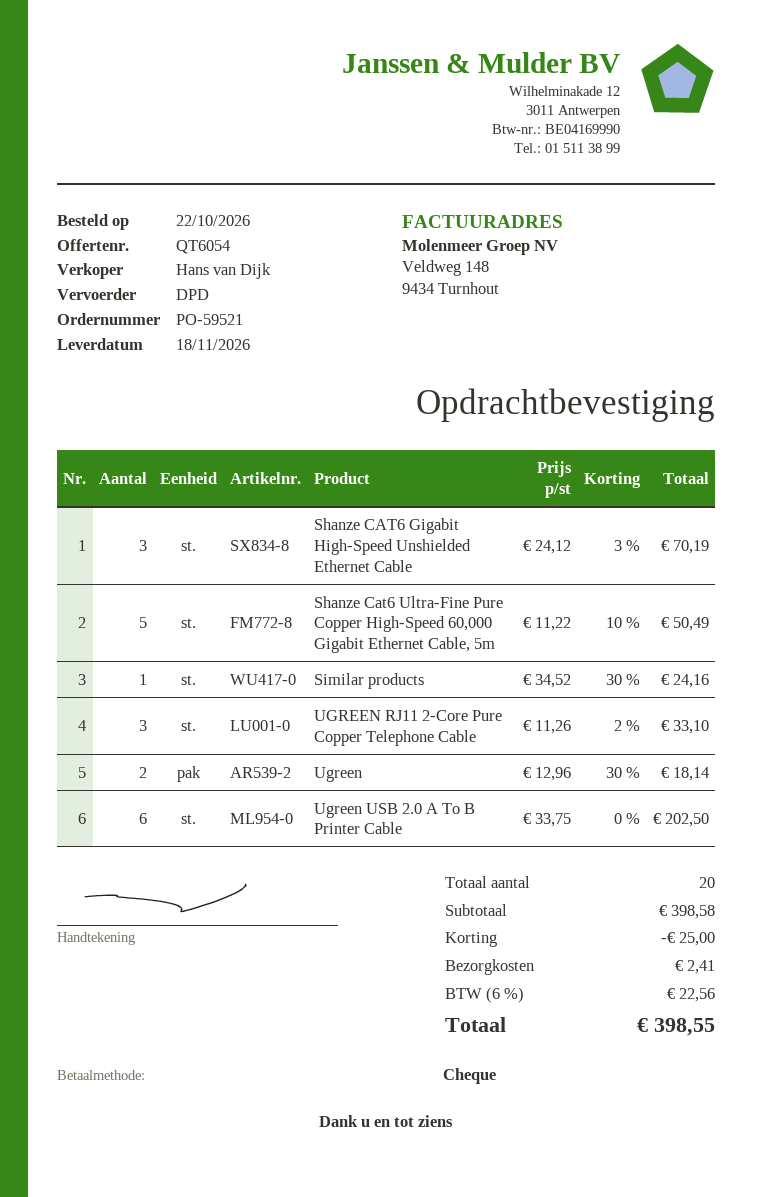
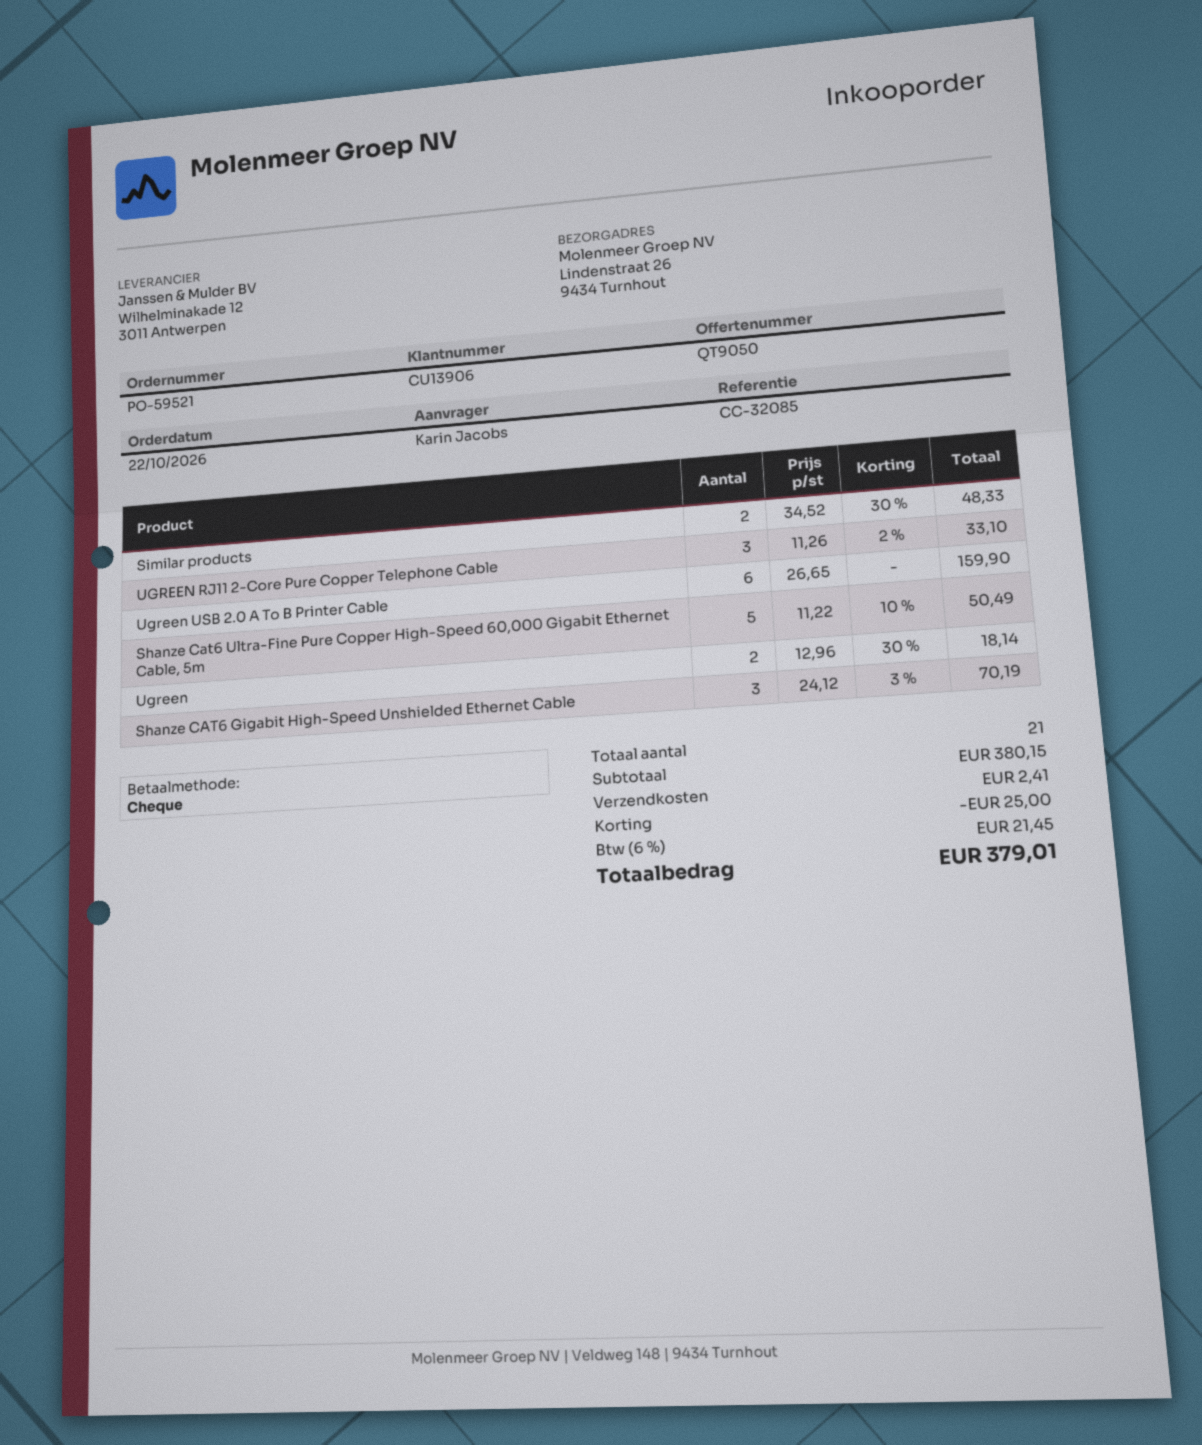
quote number: QT6054 -> QT9050
Similar products: 1 x 34.52 - 30% = 24.16 -> 2 x 34.52 - 30% = 48.33
Ugreen USB 2.0 A To B Printer Cable: 6 x 33.75 = 202.50 -> 6 x 26.65 = 159.90
total quantity: 20 -> 21
subtotal: 398.58 -> 380.15
tax: 6% = 22.56 -> 6% = 21.45
total: 398.55 -> 379.01

